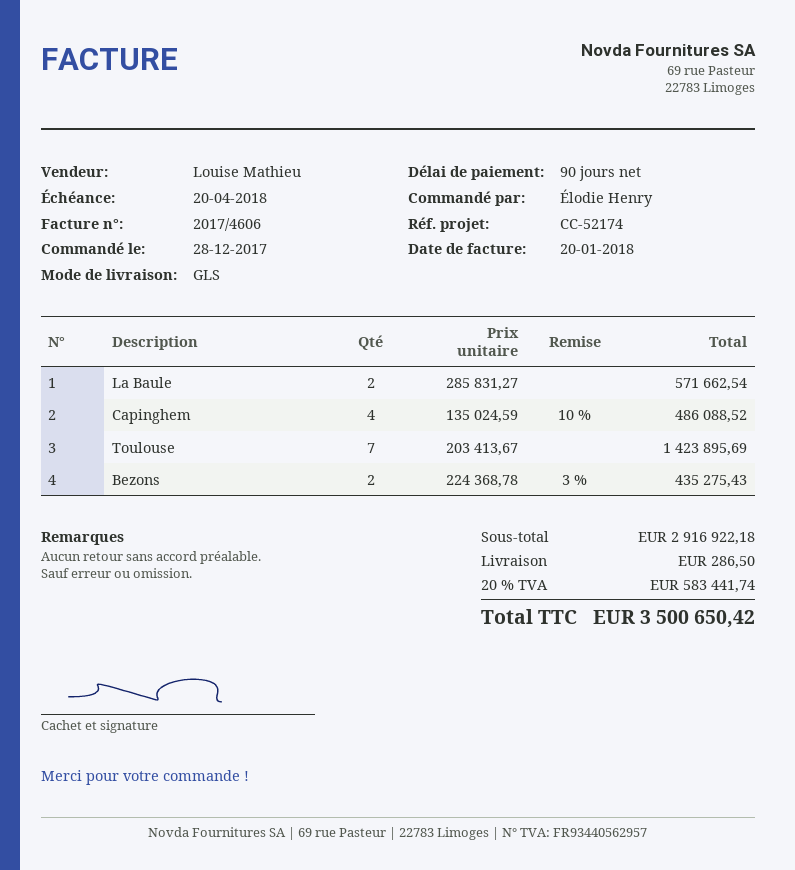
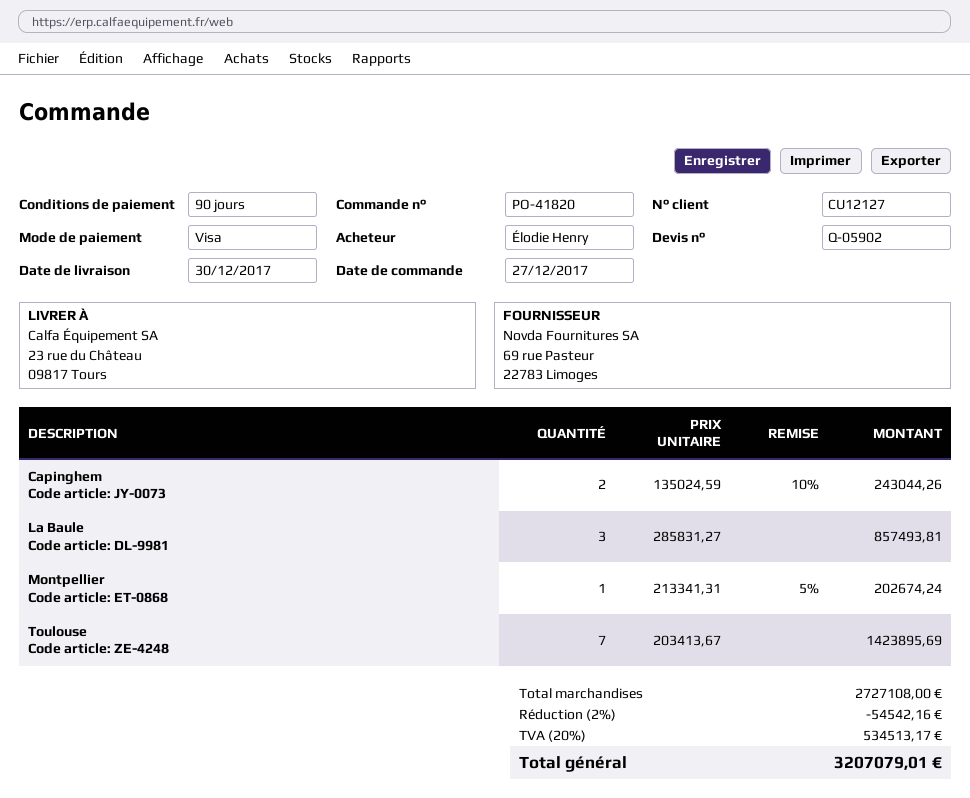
order date: 2017-12-28 -> 2017-12-27
La Baule: 2 x 285831.27 = 571662.54 -> 3 x 285831.27 = 857493.81
Capinghem: 4 x 135024.59 - 10% = 486088.52 -> 2 x 135024.59 - 10% = 243044.26
Bezons: 2 x 224368.78 - 3% = 435275.43 -> none
Montpellier: none -> 1 x 213341.31 - 5% = 202674.24
subtotal: 2916922.18 -> 2727108.00
discount: none -> 2% = 54542.16
shipping: 286.50 -> none
tax: 20% = 583441.74 -> 20% = 534513.17
total: 3500650.42 -> 3207079.01

